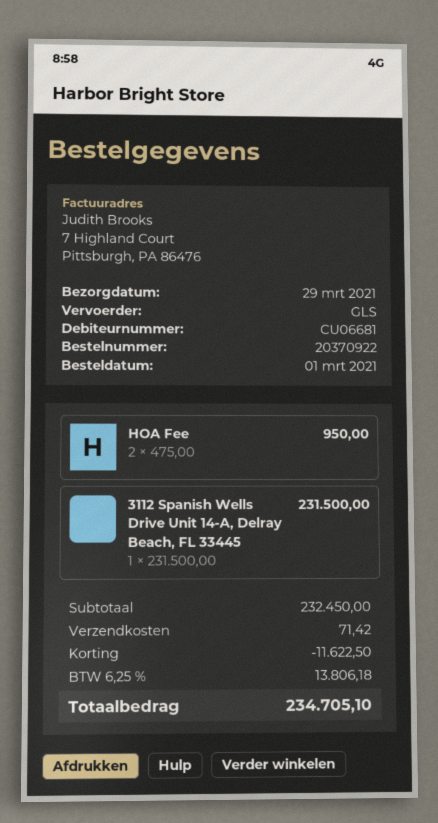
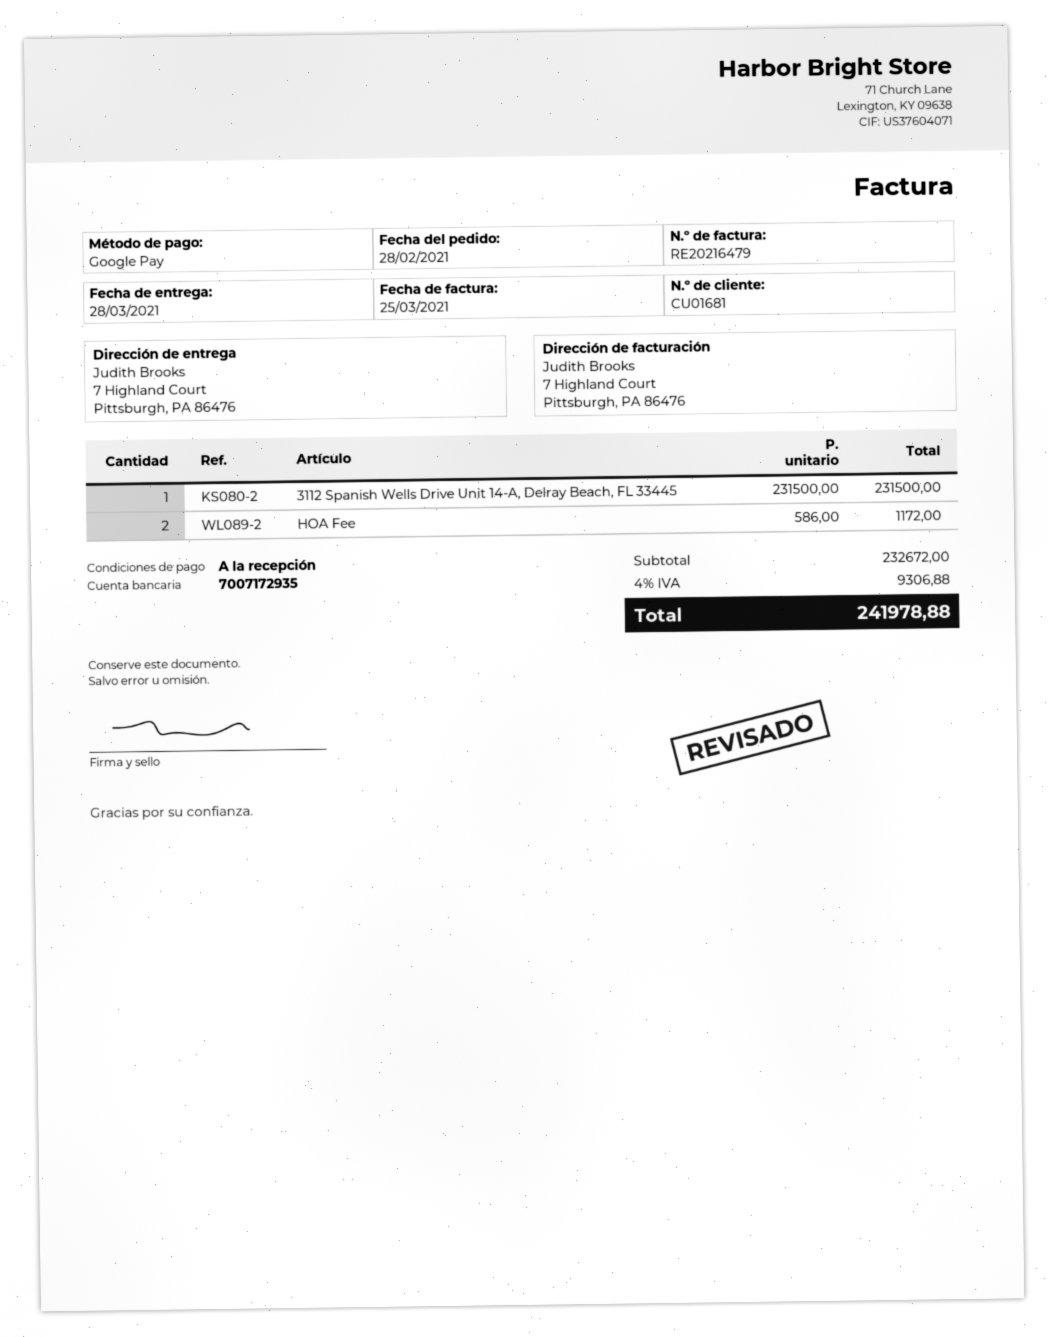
order date: 2021-03-01 -> 2021-02-28
delivery date: 2021-03-29 -> 2021-03-28
customer number: CU06681 -> CU01681
HOA Fee: 2 x 475.00 = 950.00 -> 2 x 586.00 = 1172.00
subtotal: 232450.00 -> 232672.00
discount: 11622.50 -> none
shipping: 71.42 -> none
tax: 6.25% = 13806.18 -> 4% = 9306.88
total: 234705.10 -> 241978.88

